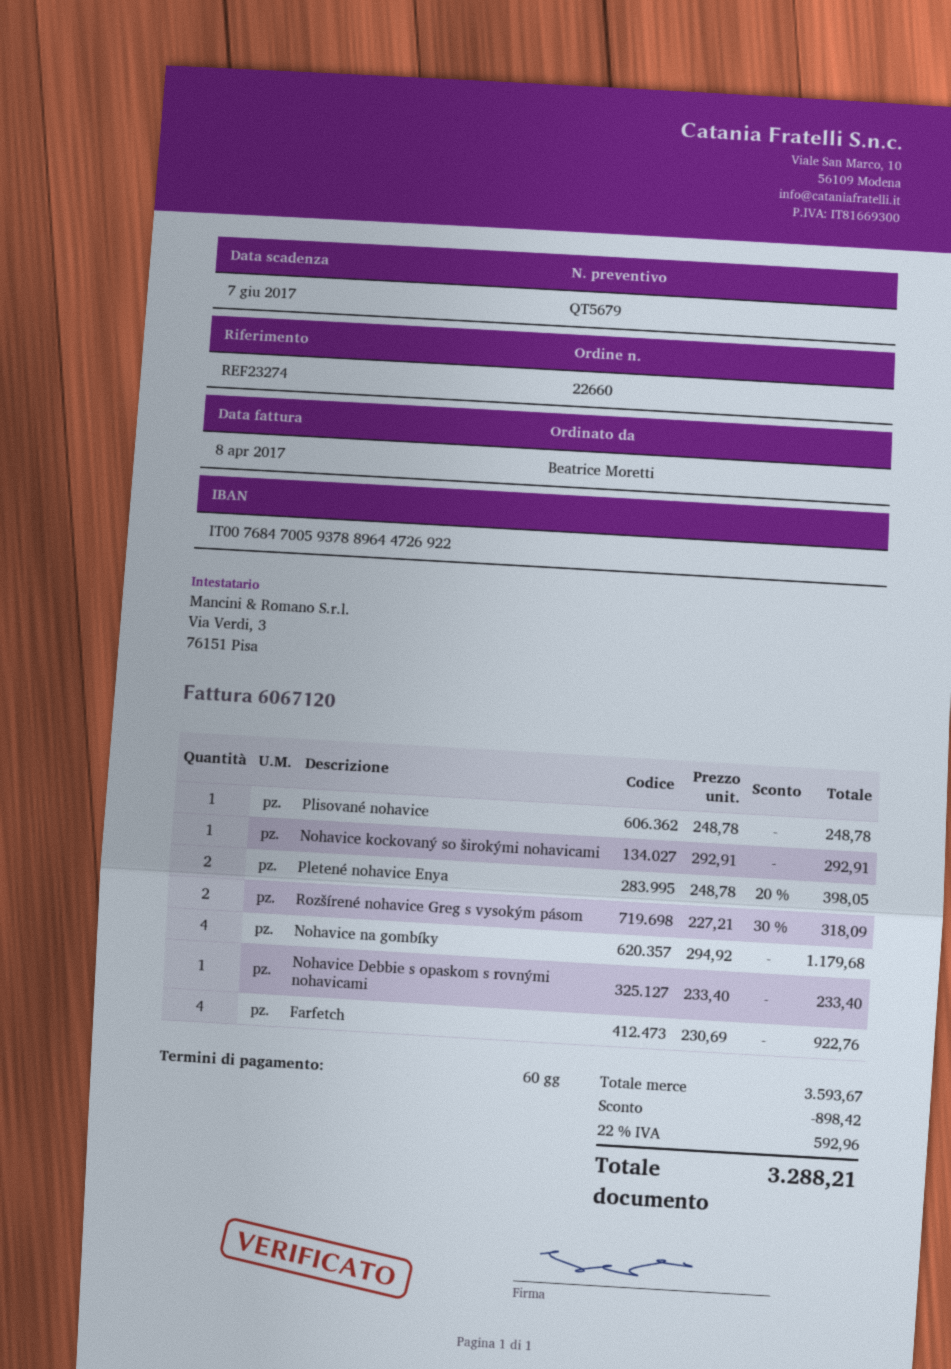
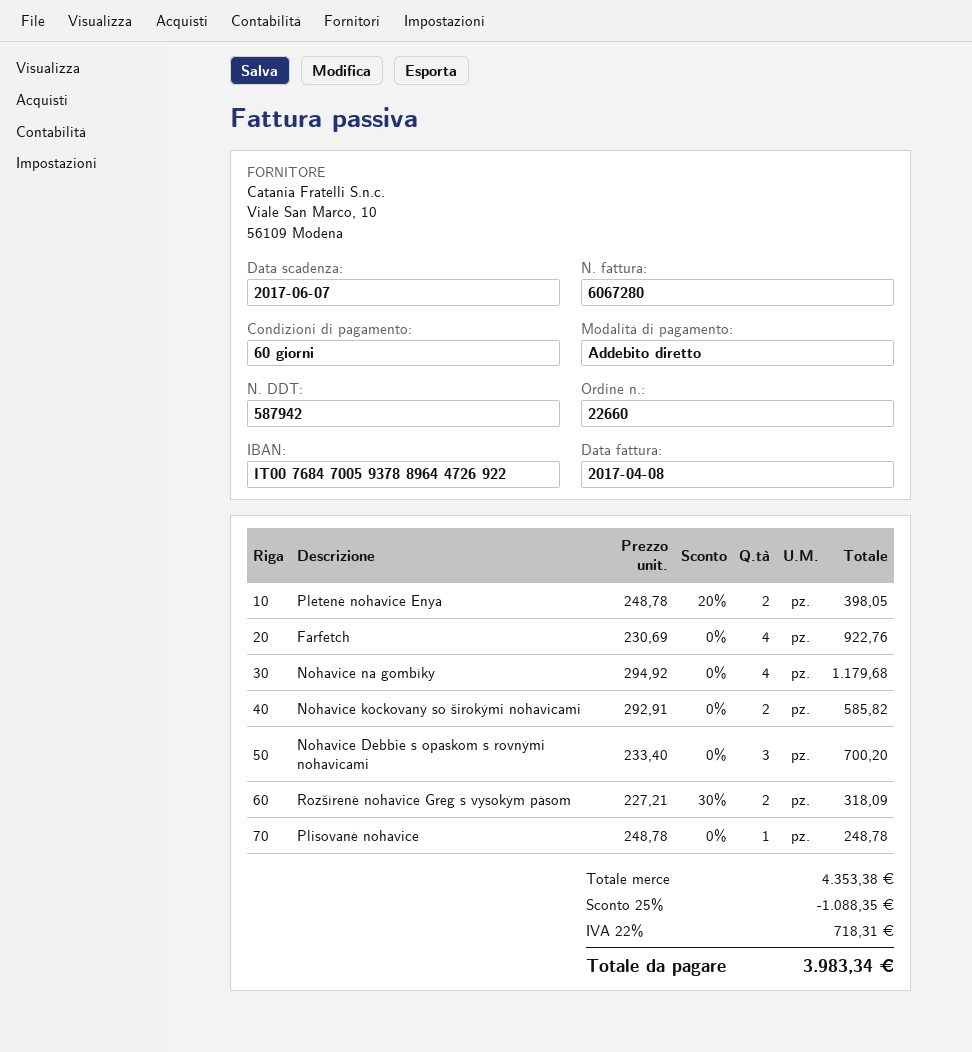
invoice number: 6067120 -> 6067280
Nohavice kockovaný so širokými nohavicami: 1 x 292.91 = 292.91 -> 2 x 292.91 = 585.82
Nohavice Debbie s opaskom s rovnými nohavicami: 1 x 233.40 = 233.40 -> 3 x 233.40 = 700.20
subtotal: 3593.67 -> 4353.38
discount: 898.42 -> 1088.35
tax: 22% = 592.96 -> 22% = 718.31
total: 3288.21 -> 3983.34

